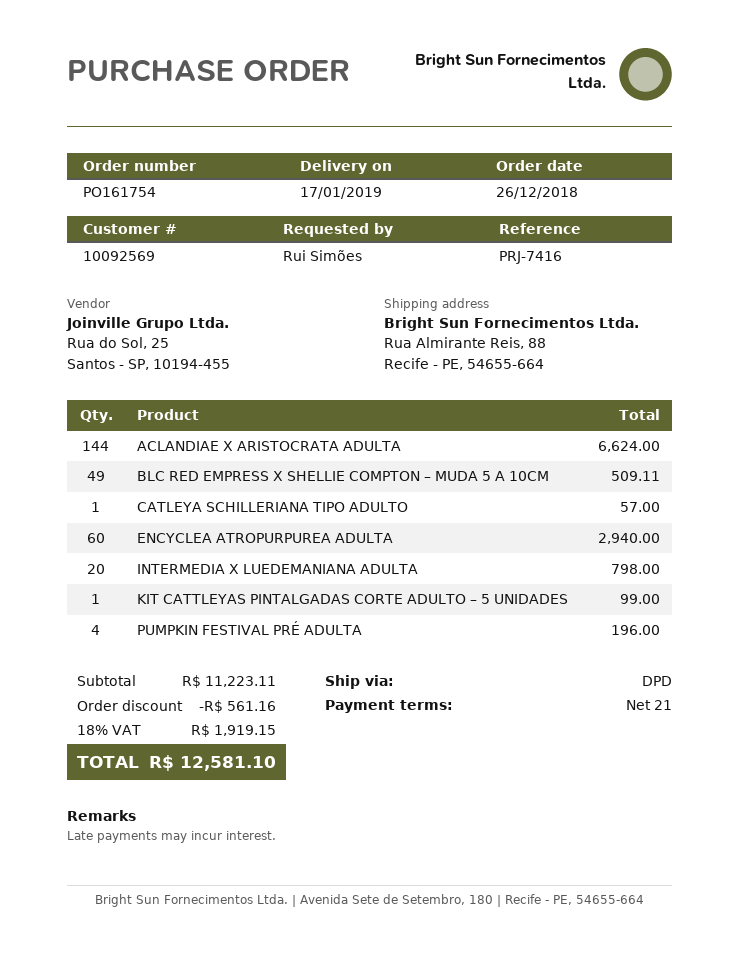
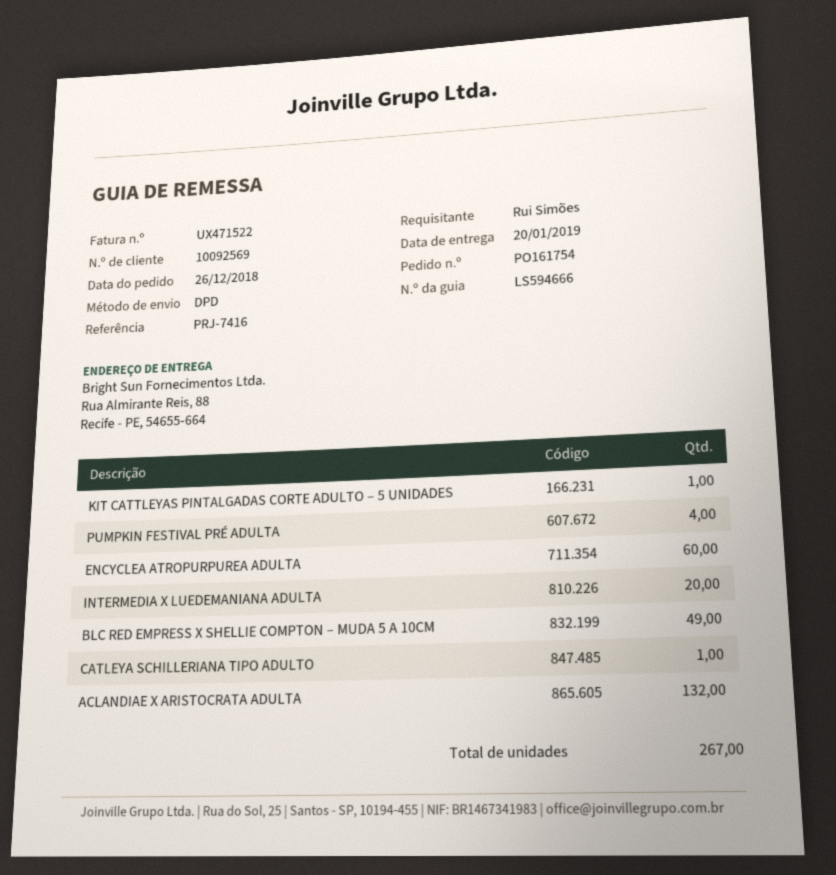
delivery date: 2019-01-17 -> 2019-01-20
ACLANDIAE X ARISTOCRATA ADULTA: 144 -> 132

